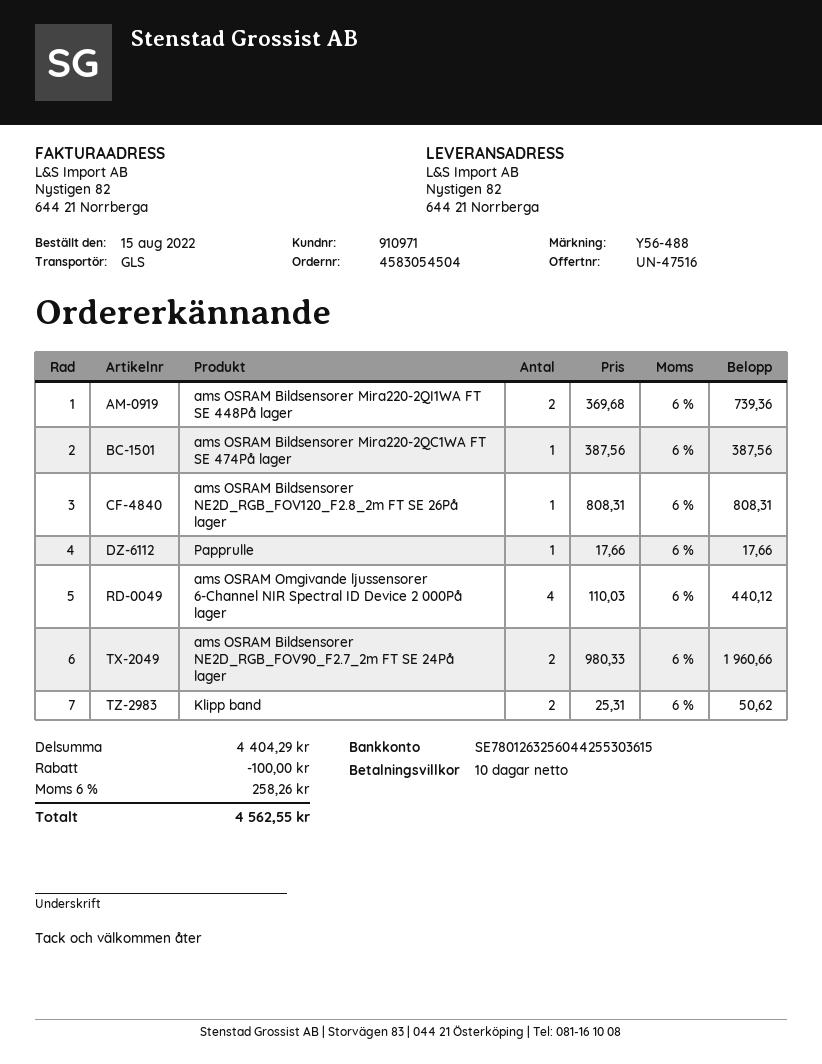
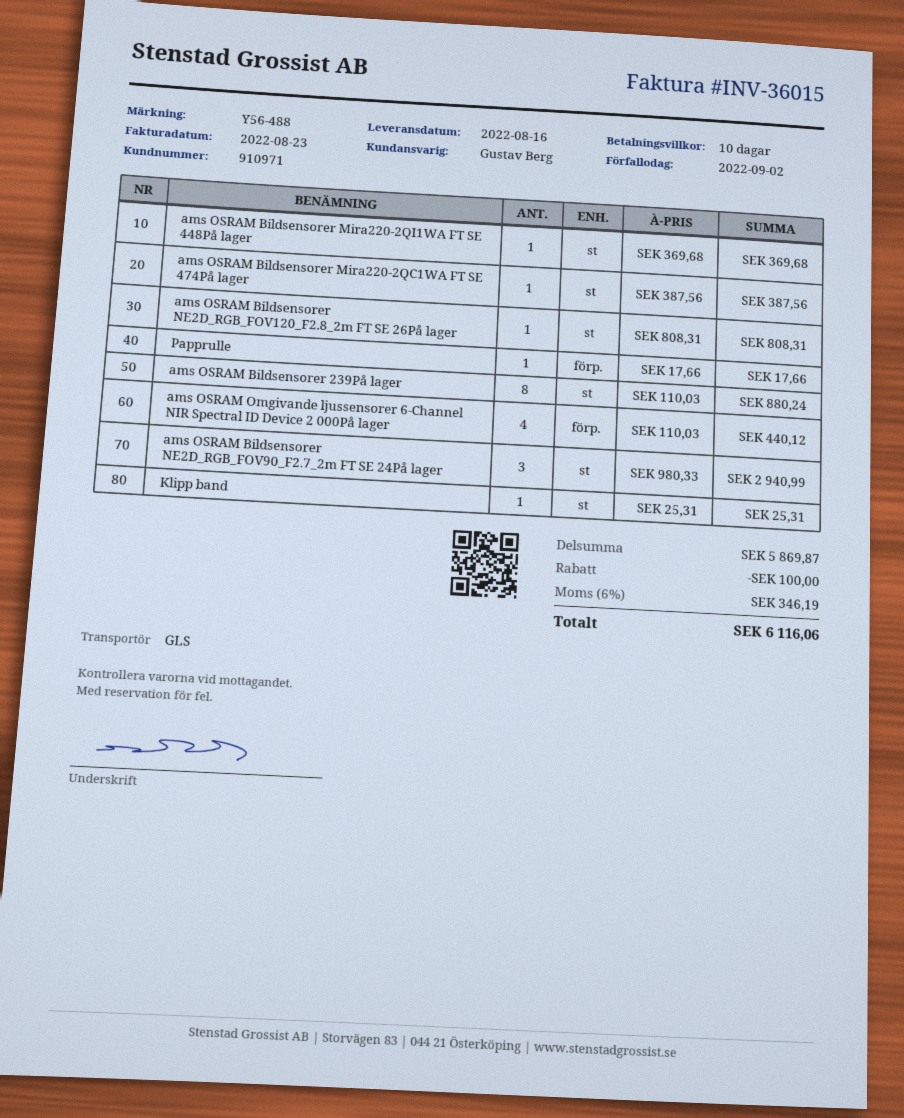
ams OSRAM Bildsensorer Mira220-2QI1WA FT SE 448På lager: 2 x 369.68 = 739.36 -> 1 x 369.68 = 369.68
ams OSRAM Bildsensorer NE2D_RGB_FOV90_F2.7_2m FT SE 24På lager: 2 x 980.33 = 1960.66 -> 3 x 980.33 = 2940.99
Klipp band: 2 x 25.31 = 50.62 -> 1 x 25.31 = 25.31
ams OSRAM Bildsensorer 239På lager: none -> 8 x 110.03 = 880.24
subtotal: 4404.29 -> 5869.87
tax: 6% = 258.26 -> 6% = 346.19
total: 4562.55 -> 6116.06

